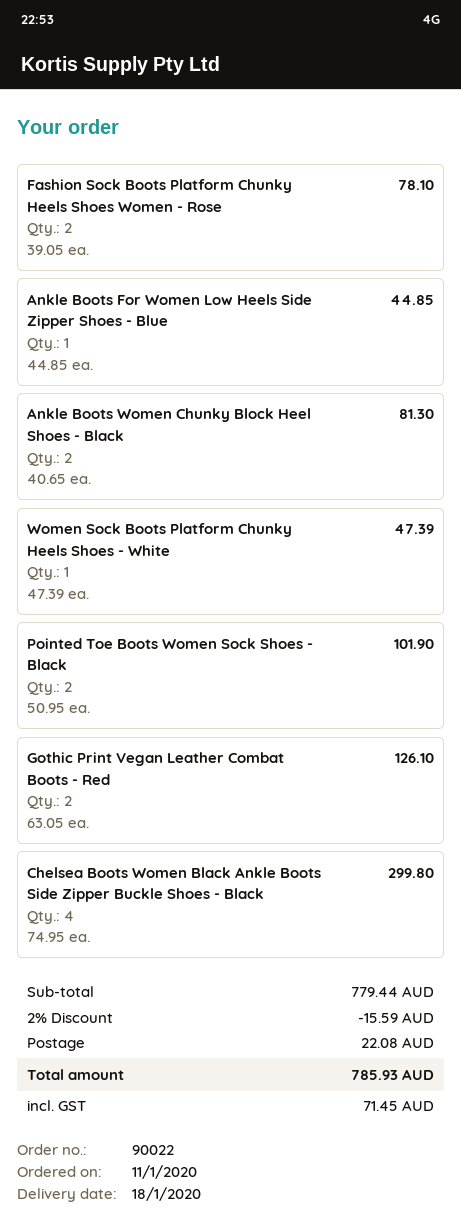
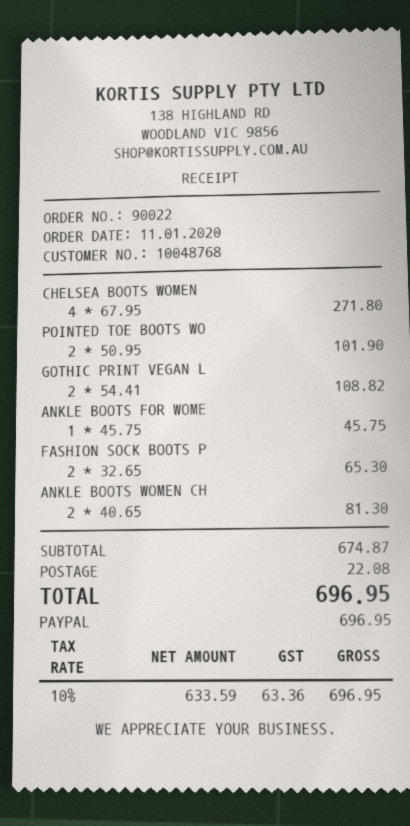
Fashion Sock Boots Platform Chunky Heels Shoes Women - Rose: 2 x 39.05 = 78.10 -> 2 x 32.65 = 65.30
Ankle Boots For Women Low Heels Side Zipper Shoes - Blue: 1 x 44.85 = 44.85 -> 1 x 45.75 = 45.75
Women Sock Boots Platform Chunky Heels Shoes - White: 1 x 47.39 = 47.39 -> none
Gothic Print Vegan Leather Combat Boots - Red: 2 x 63.05 = 126.10 -> 2 x 54.41 = 108.82
Chelsea Boots Women Black Ankle Boots Side Zipper Buckle Shoes - Black: 4 x 74.95 = 299.80 -> 4 x 67.95 = 271.80
subtotal: 779.44 -> 674.87
discount: 2% = 15.59 -> none
tax: 71.45 -> 63.36
total: 785.93 -> 696.95

